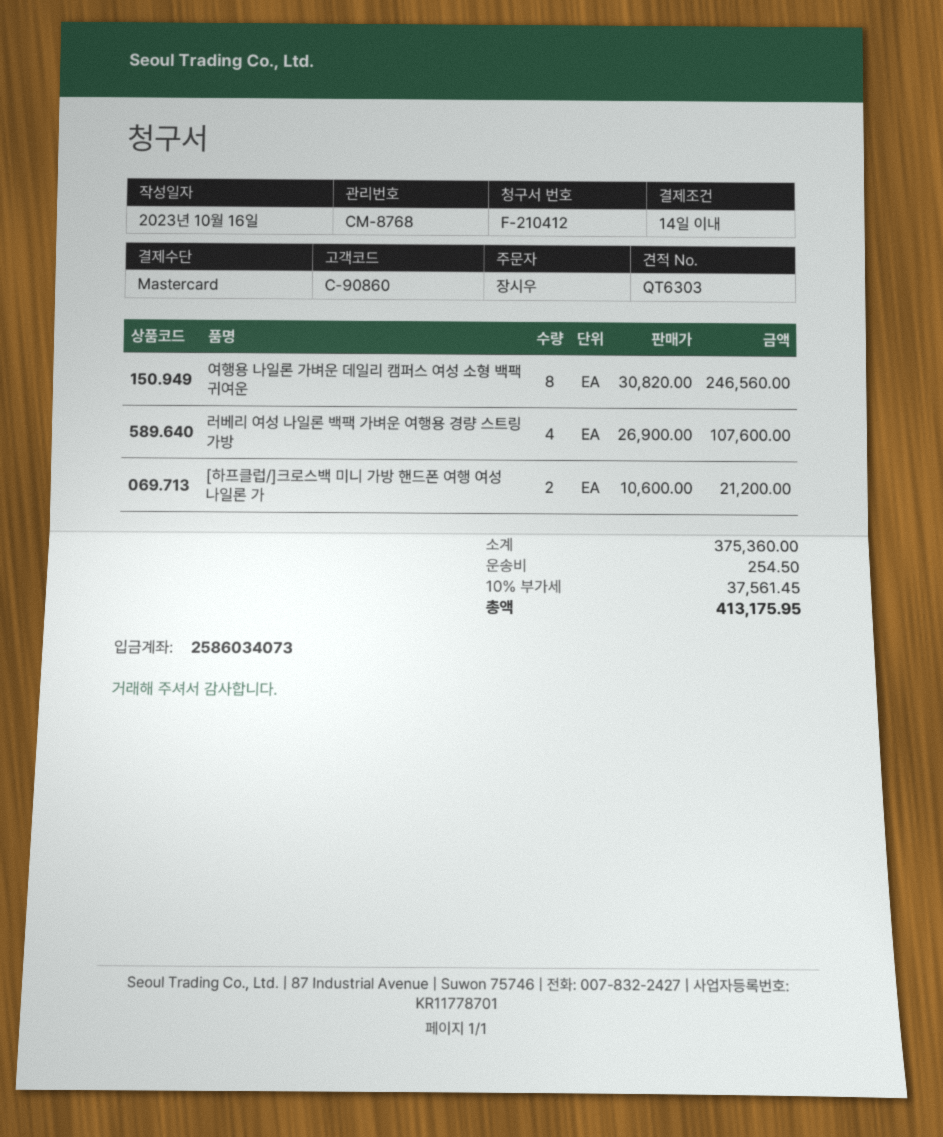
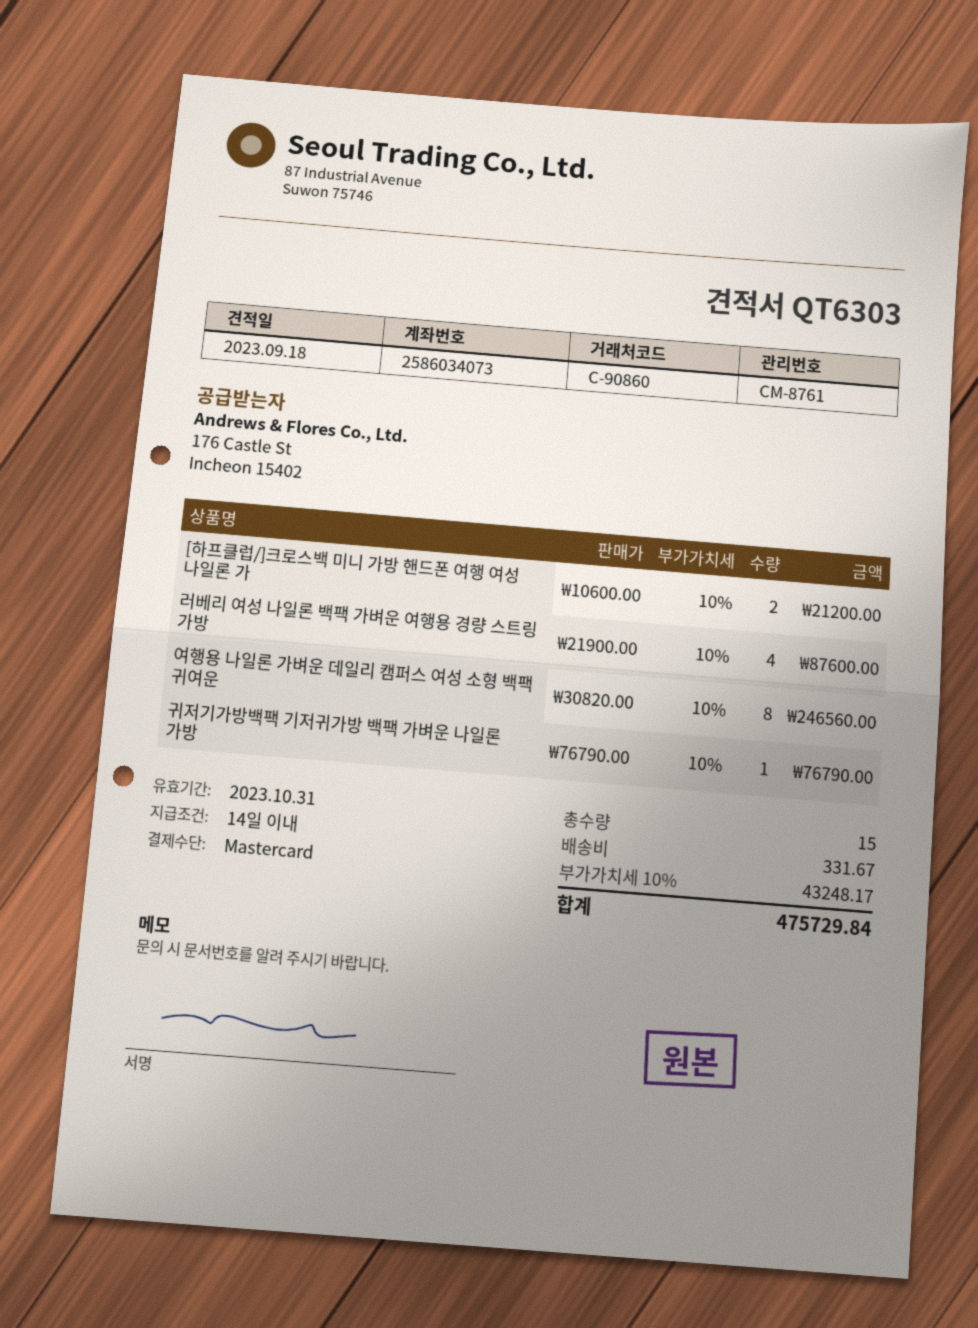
reference: CM-8768 -> CM-8761
러베리 여성 나일론 백팩 가벼운 여행용 경량 스트링 가방: 4 x 26900.00 = 107600.00 -> 4 x 21900.00 = 87600.00
귀저기가방백팩 기저귀가방 백팩 가벼운 나일론 가방: none -> 1 x 76790.00 = 76790.00
shipping: 254.50 -> 331.67
tax: 10% = 37561.45 -> 10% = 43248.17
total: 413175.95 -> 475729.84

